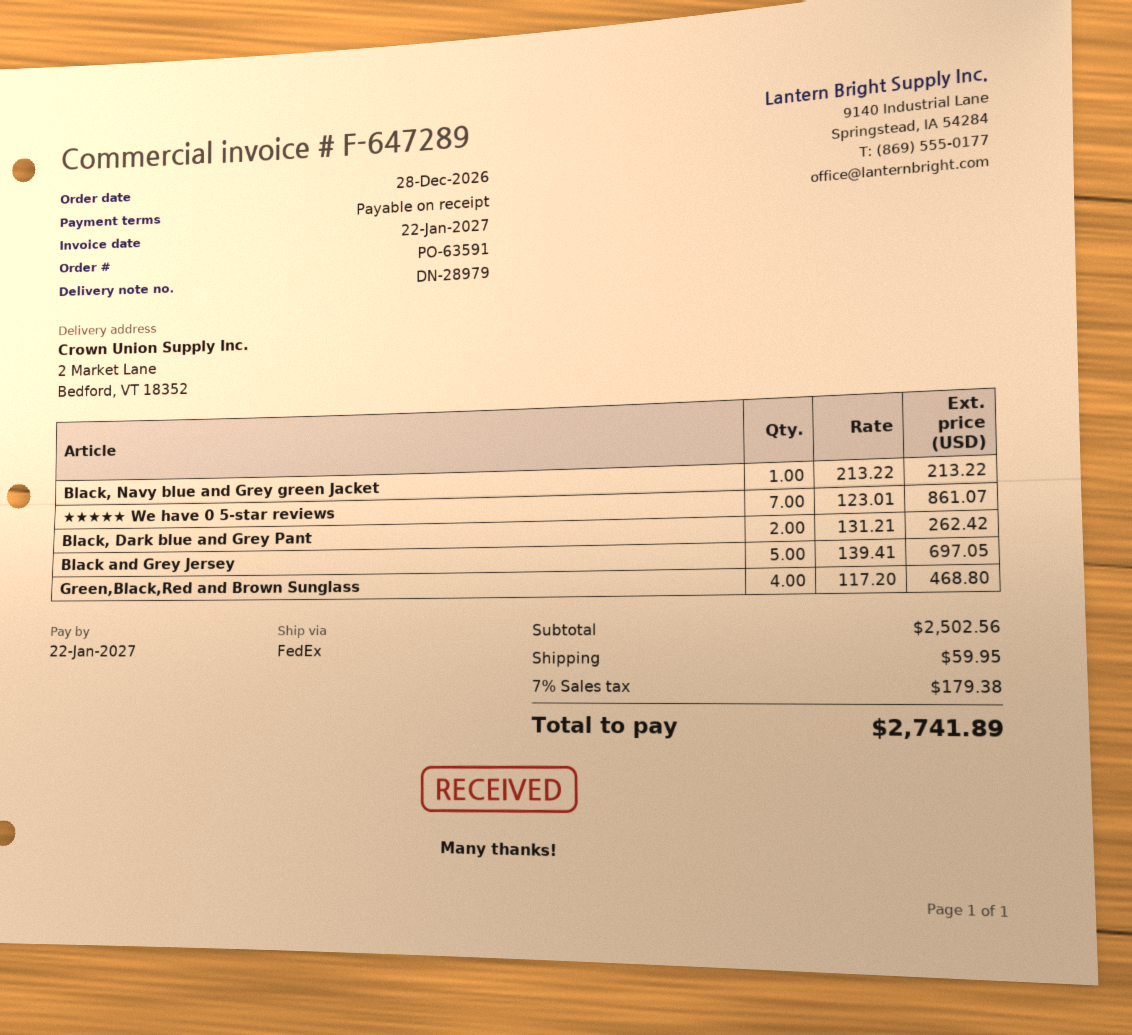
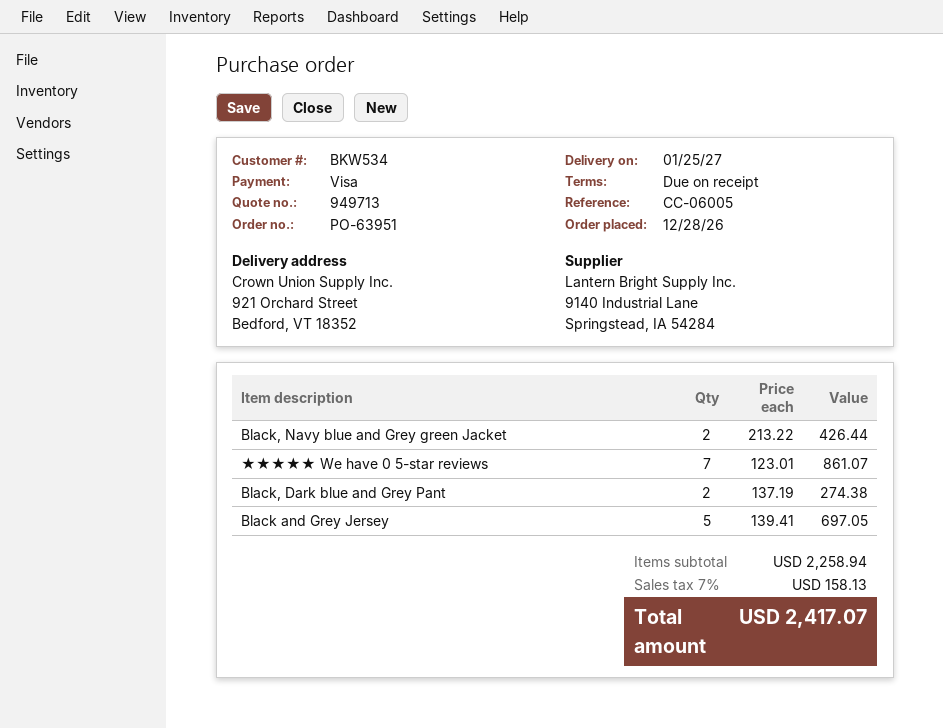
order number: PO-63591 -> PO-63951
ship to: 2 Market Lane, Bedford, VT 18352 -> 921 Orchard Street, Bedford, VT 18352
Black, Navy blue and Grey green Jacket: 1 x 213.22 = 213.22 -> 2 x 213.22 = 426.44
Black, Dark blue and Grey Pant: 2 x 131.21 = 262.42 -> 2 x 137.19 = 274.38
Green,Black,Red and Brown Sunglass: 4 x 117.20 = 468.80 -> none
subtotal: 2502.56 -> 2258.94
shipping: 59.95 -> none
tax: 7% = 179.38 -> 7% = 158.13
total: 2741.89 -> 2417.07

